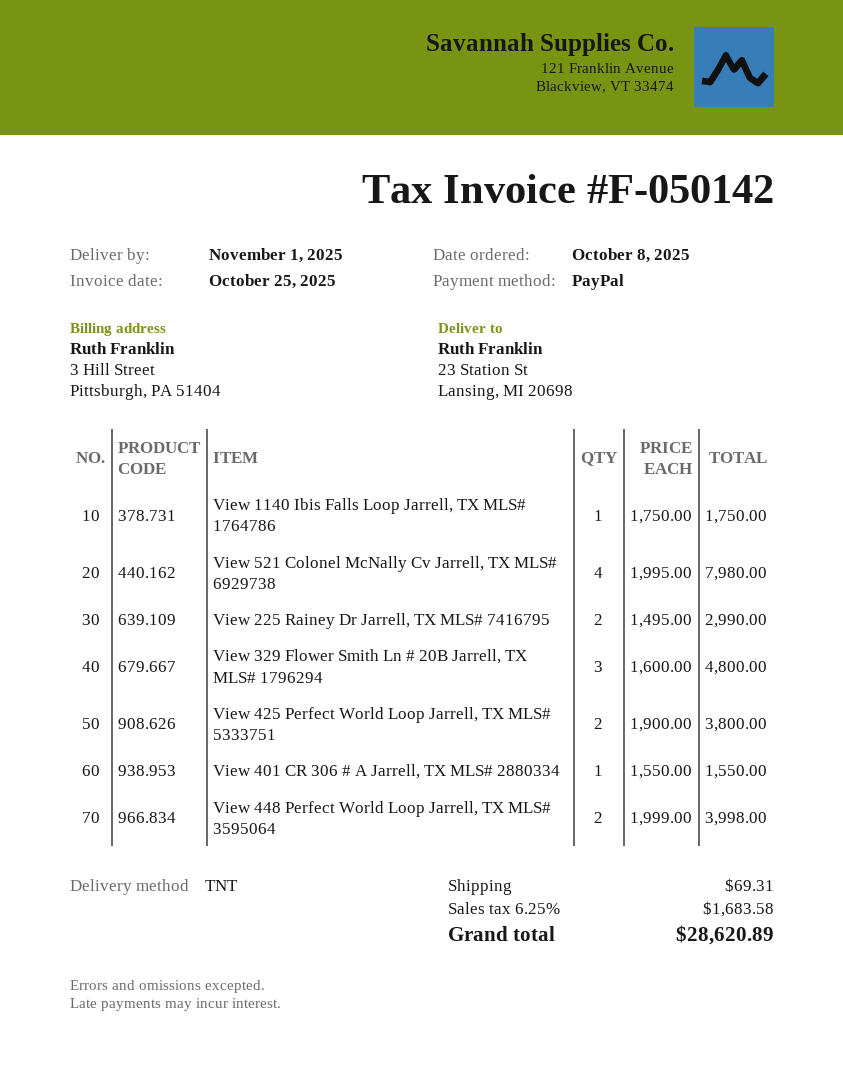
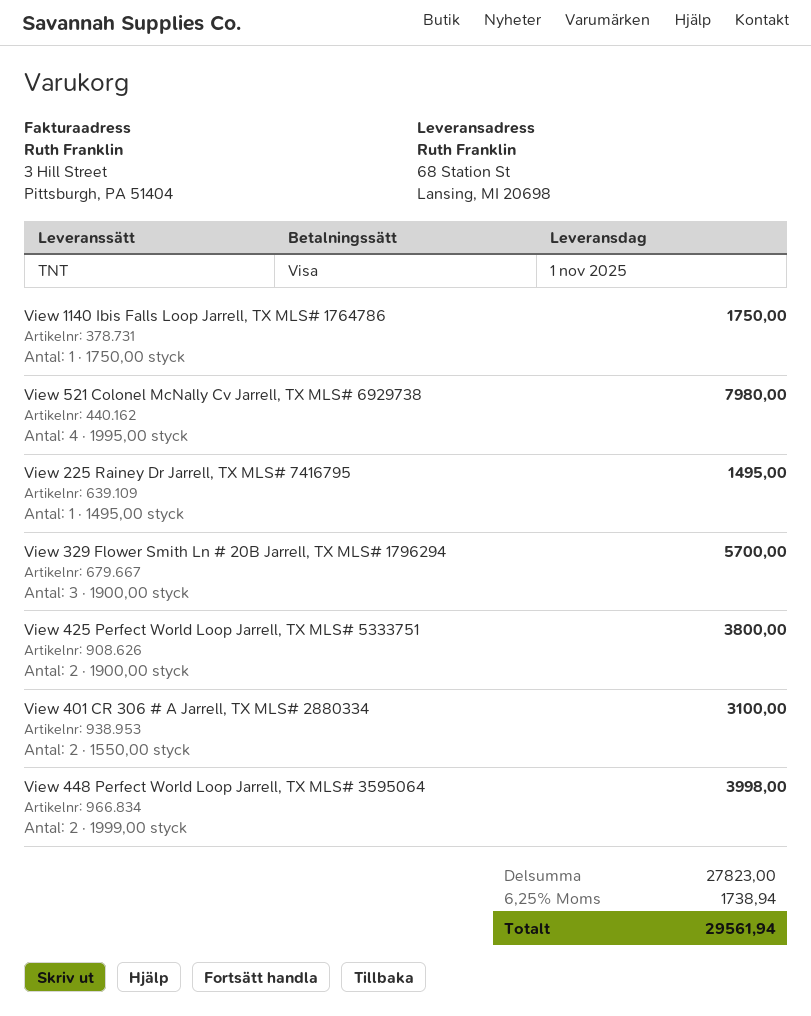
payment method: PayPal -> Visa
ship to: 23 Station St, Lansing, MI 20698 -> 68 Station St, Lansing, MI 20698
View 225 Rainey Dr Jarrell, TX MLS# 7416795: 2 x 1495.00 = 2990.00 -> 1 x 1495.00 = 1495.00
View 329 Flower Smith Ln # 20B Jarrell, TX MLS# 1796294: 3 x 1600.00 = 4800.00 -> 3 x 1900.00 = 5700.00
View 401 CR 306 # A Jarrell, TX MLS# 2880334: 1 x 1550.00 = 1550.00 -> 2 x 1550.00 = 3100.00
shipping: 69.31 -> none
tax: 6.25% = 1683.58 -> 6.25% = 1738.94
total: 28620.89 -> 29561.94

